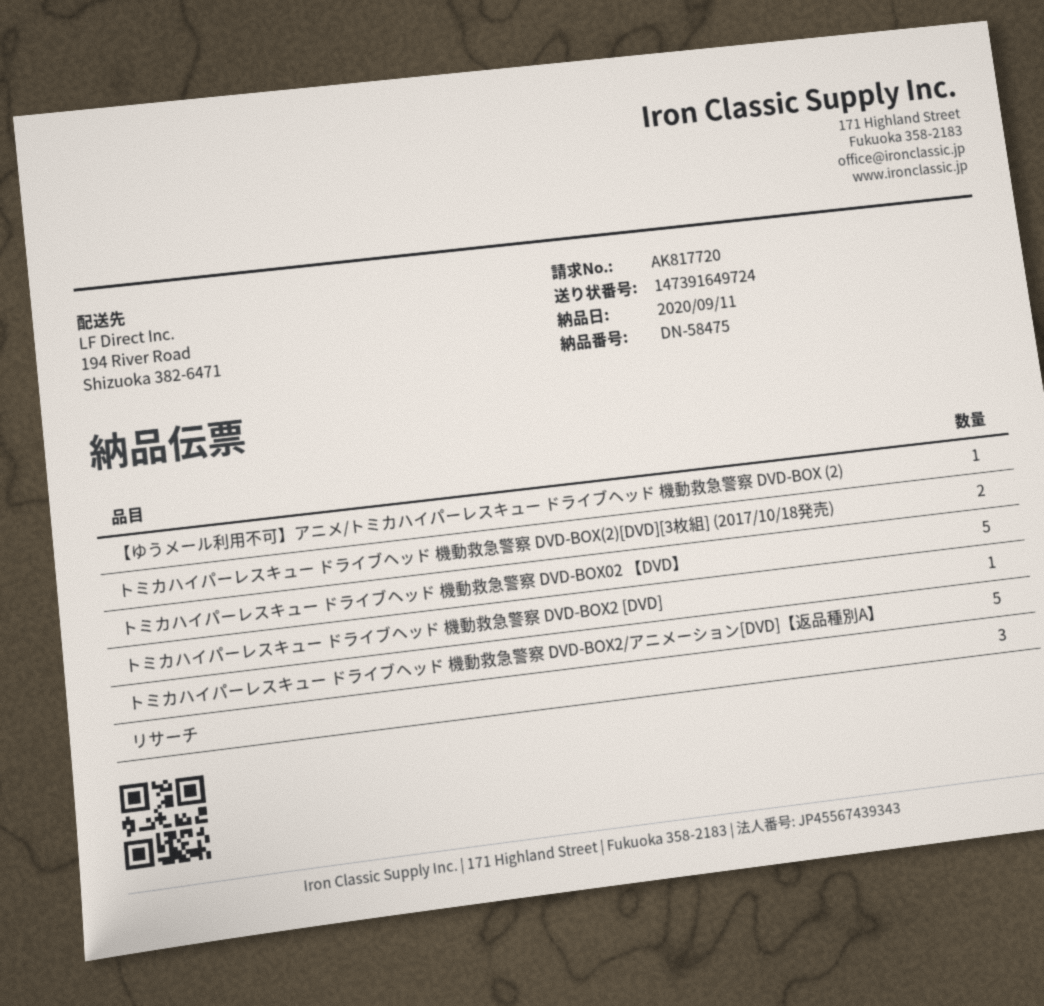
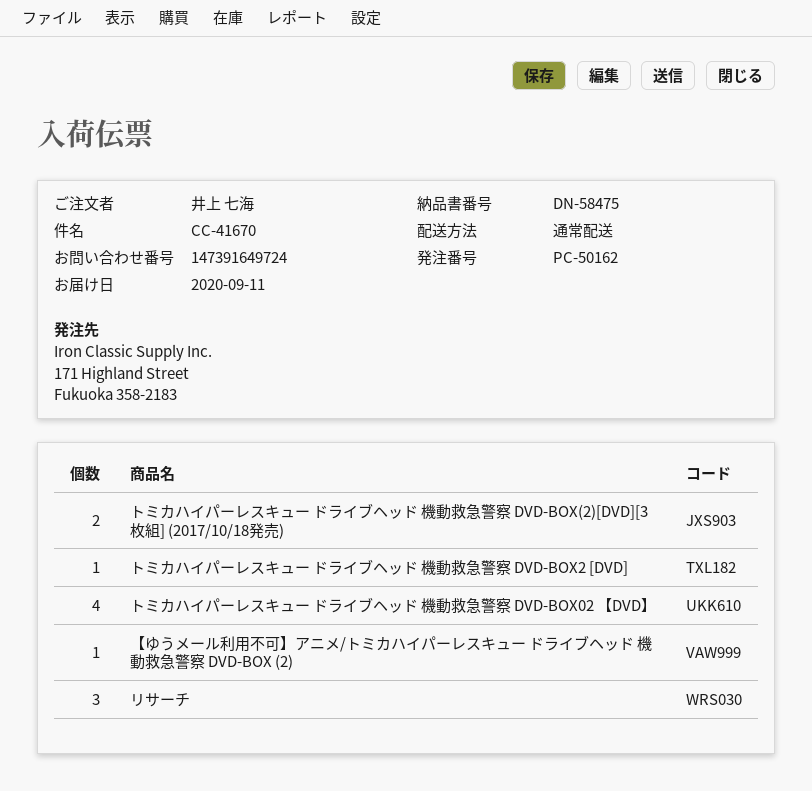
トミカハイパーレスキュー ドライブヘッド 機動救急警察 DVD-BOX02 【DVD】: 5 -> 4
トミカハイパーレスキュー ドライブヘッド 機動救急警察 DVD-BOX2/アニメーション[DVD]【返品種別A】: 5 -> none

